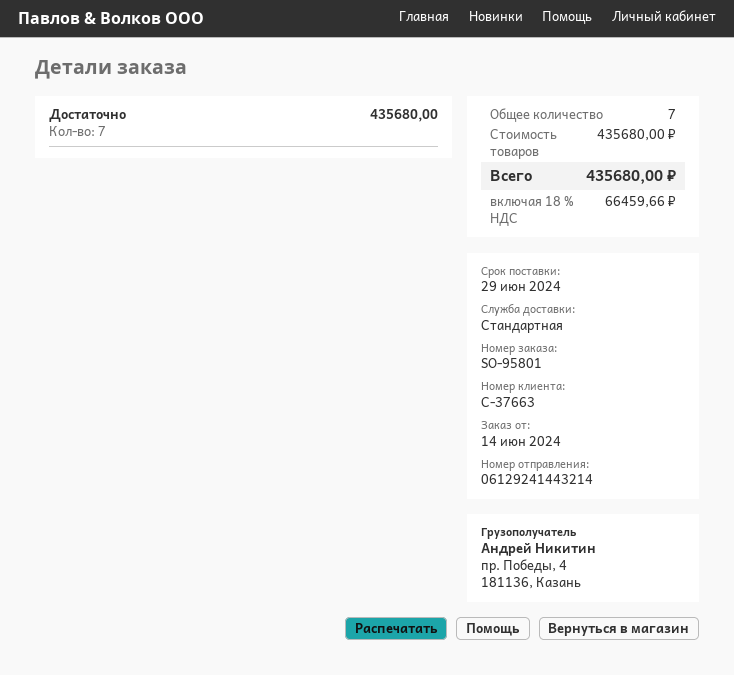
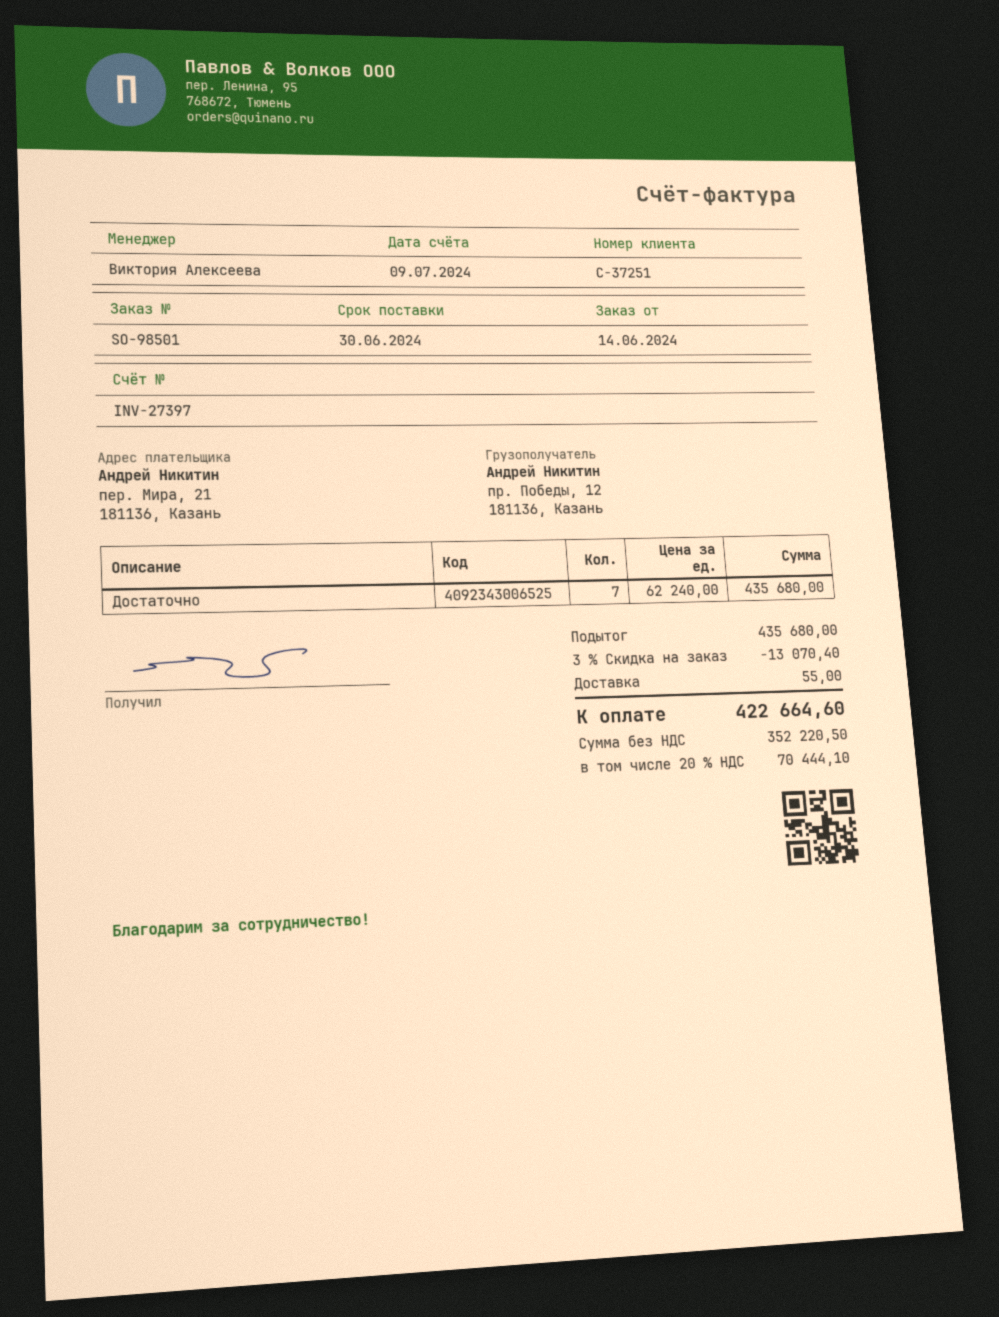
order number: SO-95801 -> SO-98501
delivery date: 2024-06-29 -> 2024-06-30
customer number: C-37663 -> C-37251
ship to: пр. Победы, 4, 181136, Казань -> пр. Победы, 12, 181136, Казань
discount: none -> 3% = 13070.40
shipping: none -> 55.00
tax: 18% = 66459.66 -> 20% = 70444.10
total: 435680.00 -> 422664.60

